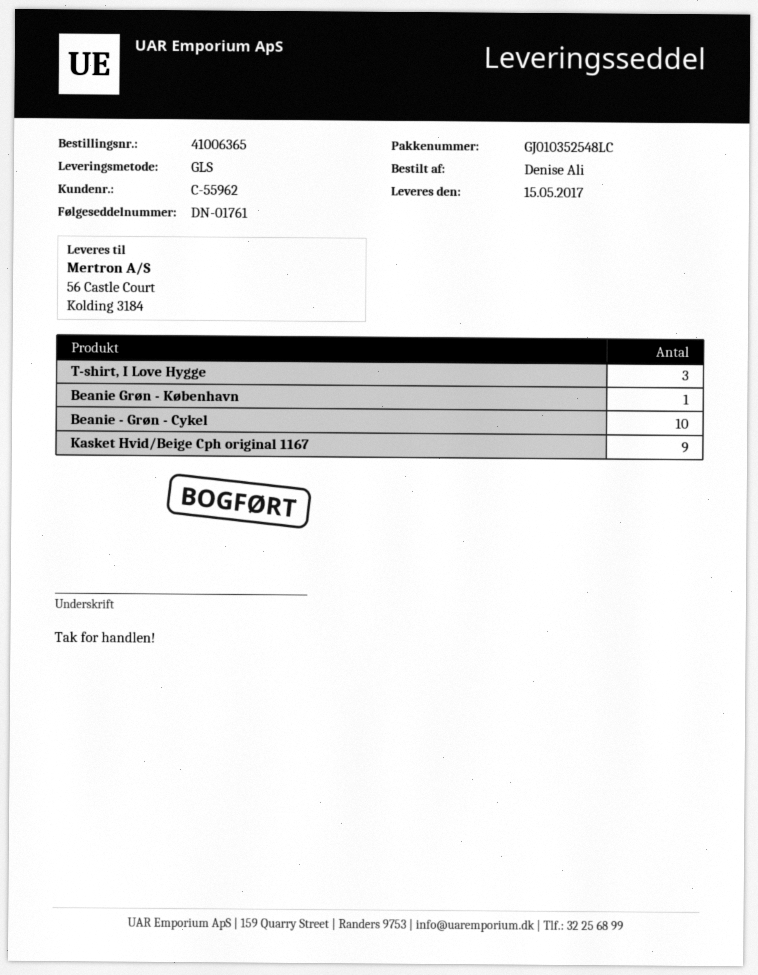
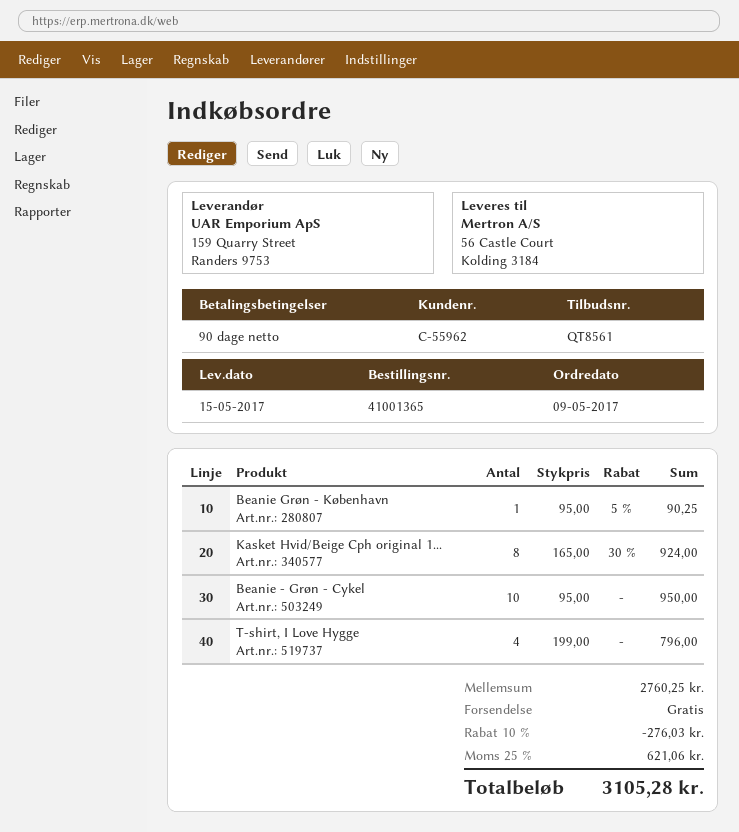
order number: 41006365 -> 41001365
T-shirt, I Love Hygge: 3 -> 4
Kasket Hvid/Beige Cph original 1167: 9 -> 8

